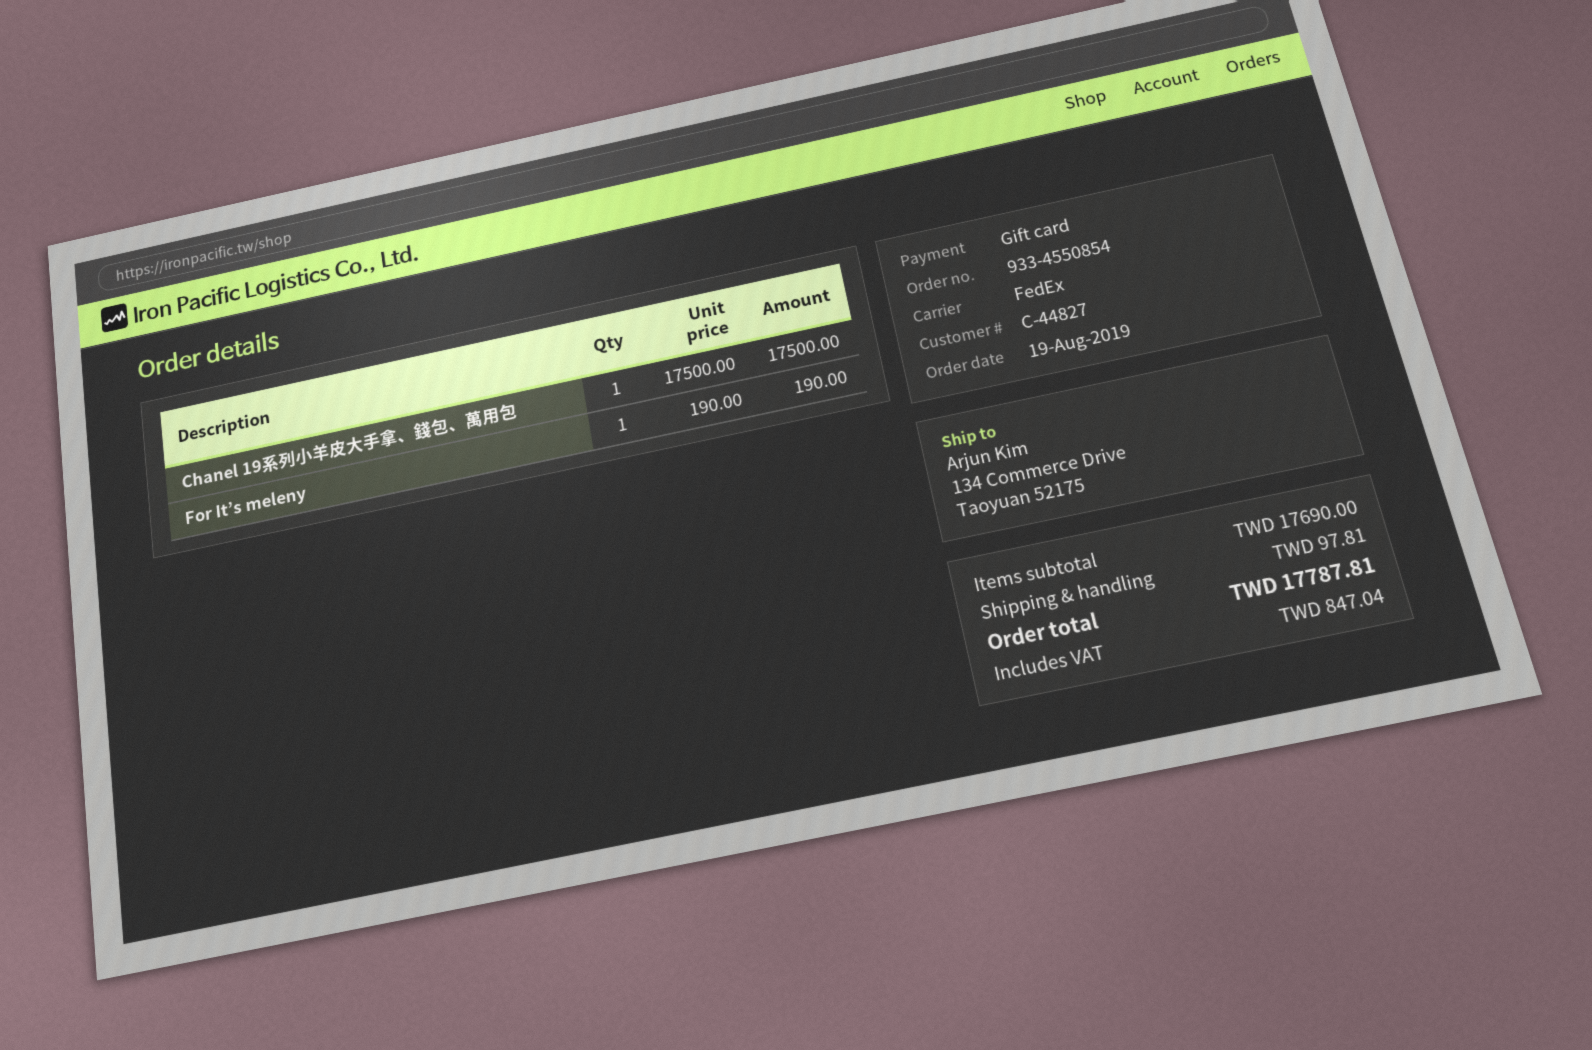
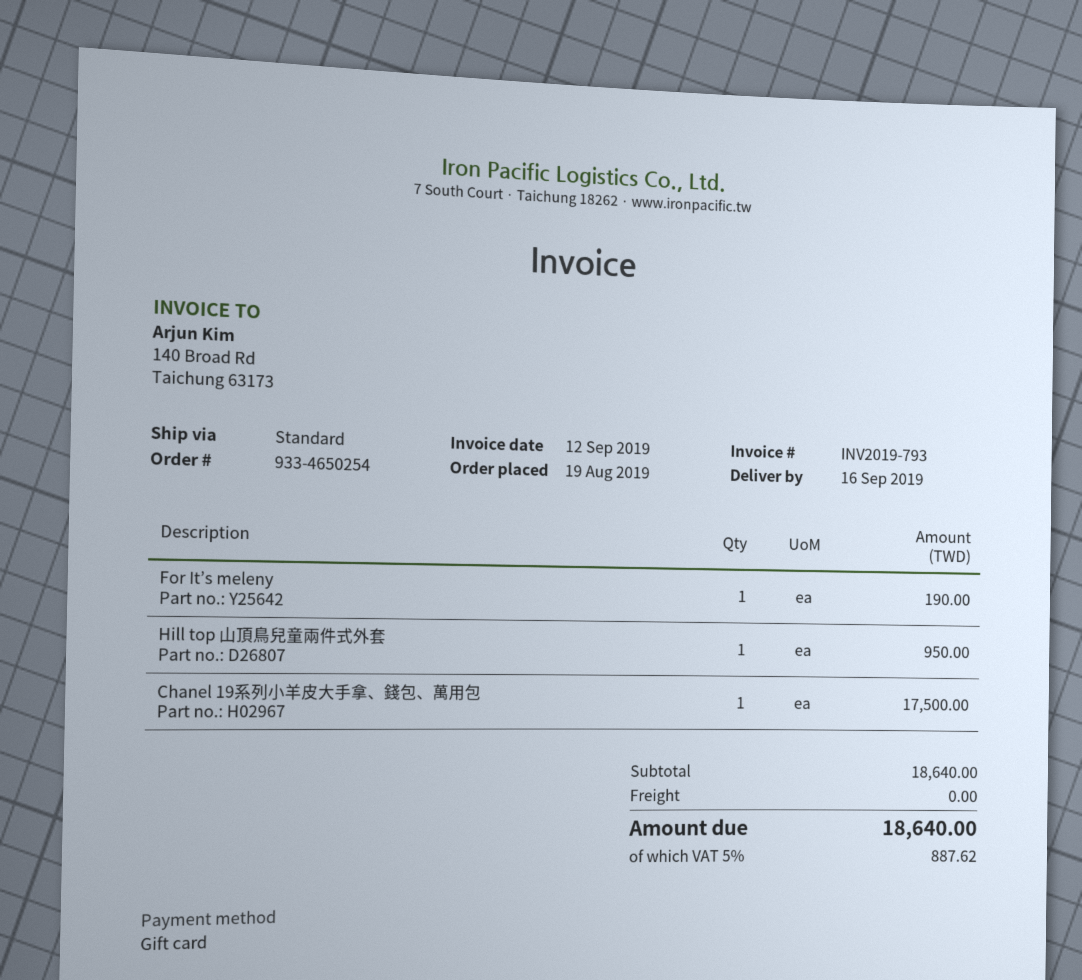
order number: 933-4550854 -> 933-4650254
shipping method: FedEx -> standard
Hill top 山頂鳥兒童兩件式外套: none -> 1 for 950.00
subtotal: 17690.00 -> 18640.00
shipping: 97.81 -> 0.00
tax: 847.04 -> 887.62
total: 17787.81 -> 18640.00

